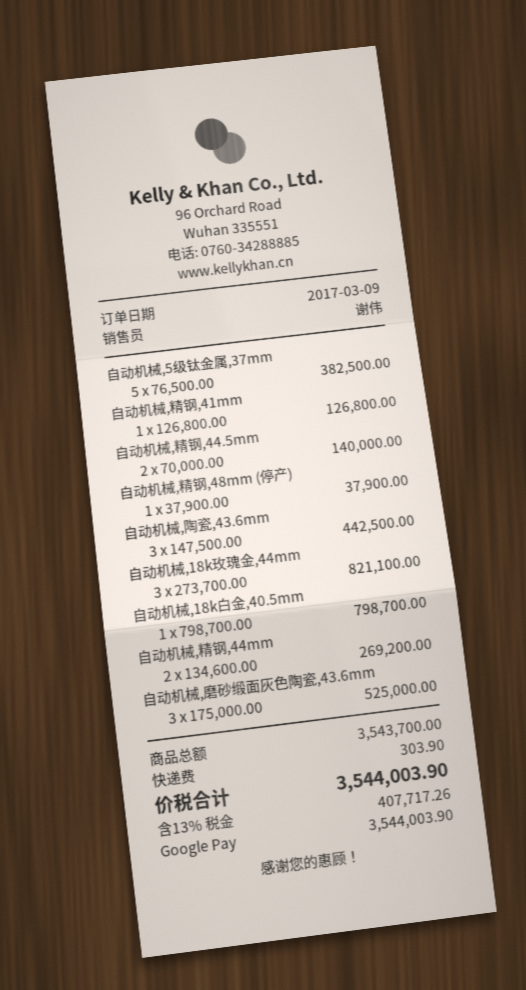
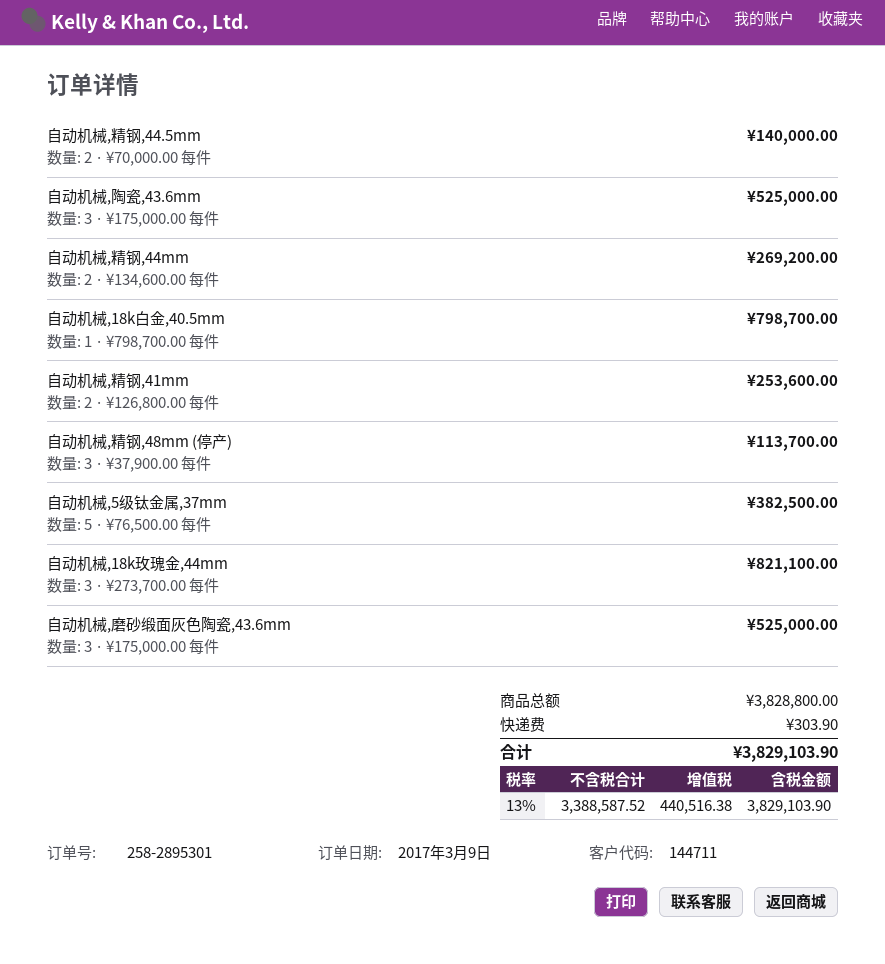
自动机械,精钢,41mm: 1 x 126800.00 = 126800.00 -> 2 x 126800.00 = 253600.00
自动机械,精钢,48mm (停产): 1 x 37900.00 = 37900.00 -> 3 x 37900.00 = 113700.00
自动机械,陶瓷,43.6mm: 3 x 147500.00 = 442500.00 -> 3 x 175000.00 = 525000.00
subtotal: 3543700.00 -> 3828800.00
tax: 13% = 407717.26 -> 13% = 440516.38
total: 3544003.90 -> 3829103.90

